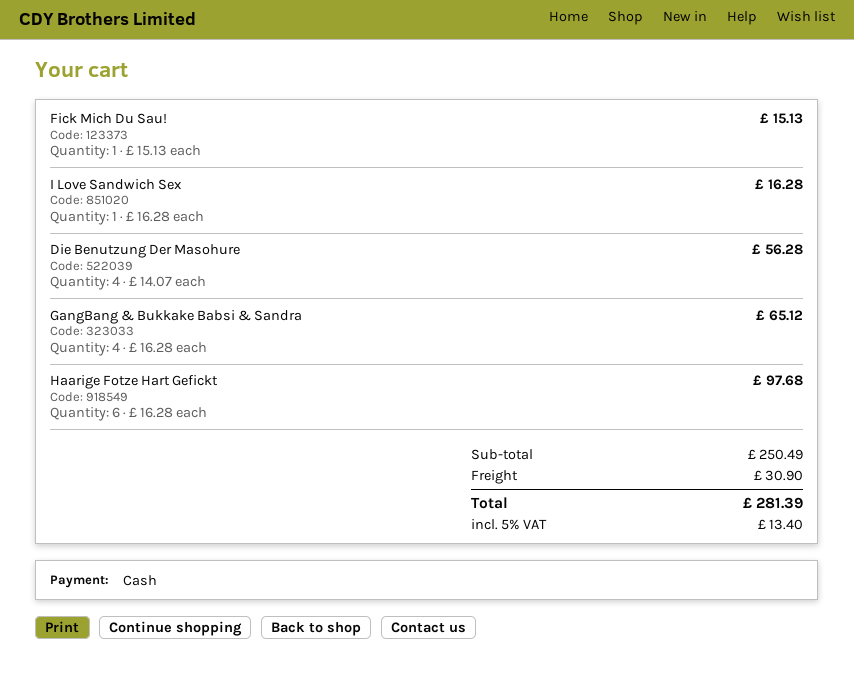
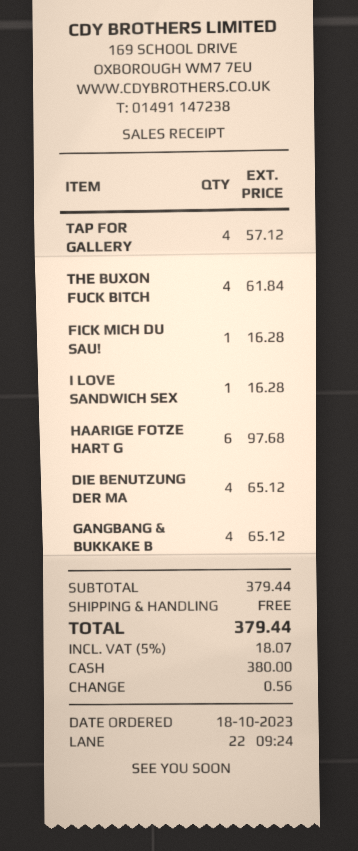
Fick Mich Du Sau!: 1 for 15.13 -> 1 for 16.28
Die Benutzung Der Masohure: 4 for 56.28 -> 4 for 65.12
TAP FOR GALLERY: none -> 4 for 57.12
THE BUXON FUCK BITCH: none -> 4 for 61.84
subtotal: 250.49 -> 379.44
shipping: 30.90 -> 0.00
tax: 5% = 13.40 -> 5% = 18.07
total: 281.39 -> 379.44

